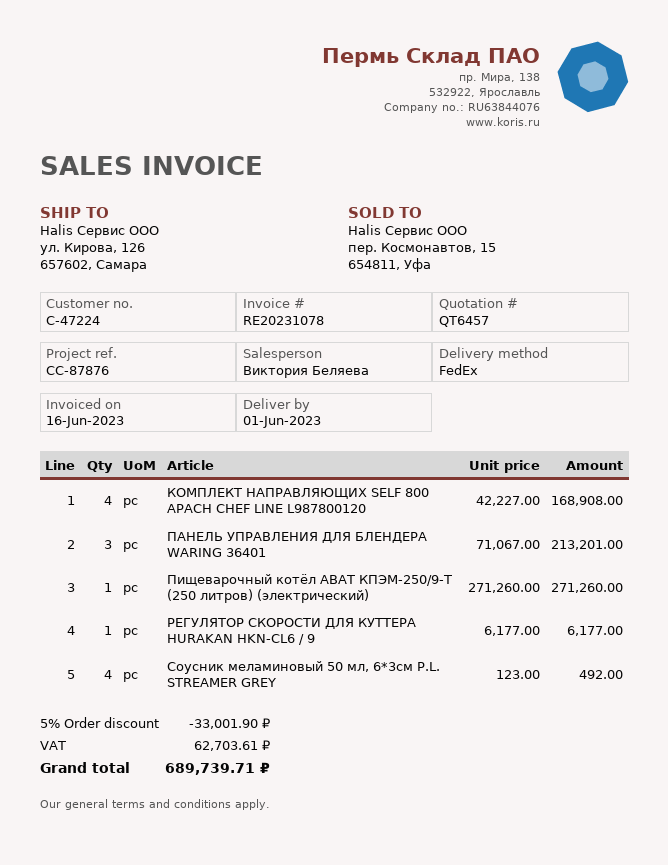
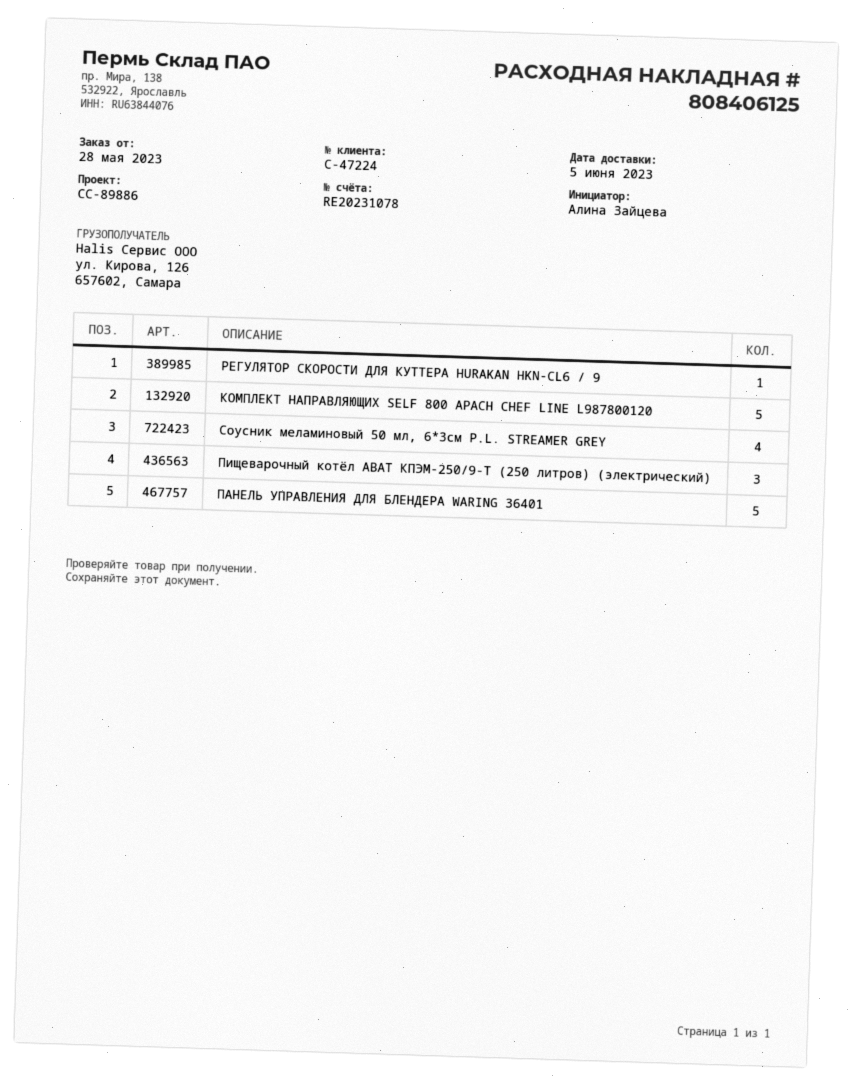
delivery date: 2023-06-01 -> 2023-06-05
reference: CC-87876 -> CC-89886
КОМПЛЕКТ НАПРАВЛЯЮЩИХ SELF 800 APACH CHEF LINE L987800120: 4 -> 5
ПАНЕЛЬ УПРАВЛЕНИЯ ДЛЯ БЛЕНДЕРА WARING 36401: 3 -> 5
Пищеварочный котёл ABAT КПЭМ-250/9-Т (250 литров) (электрический): 1 -> 3

